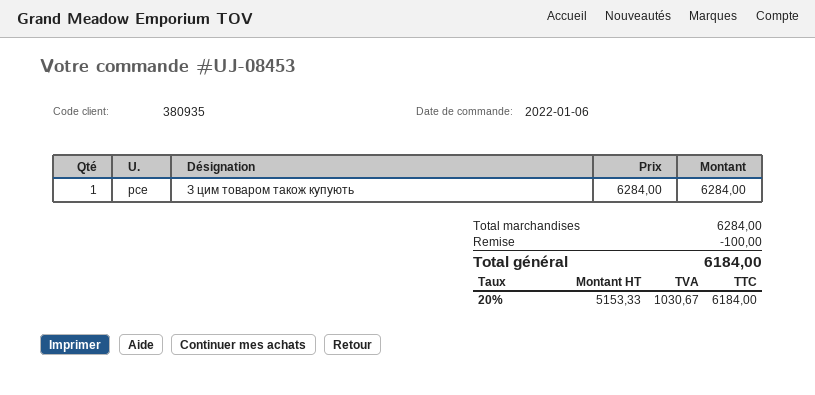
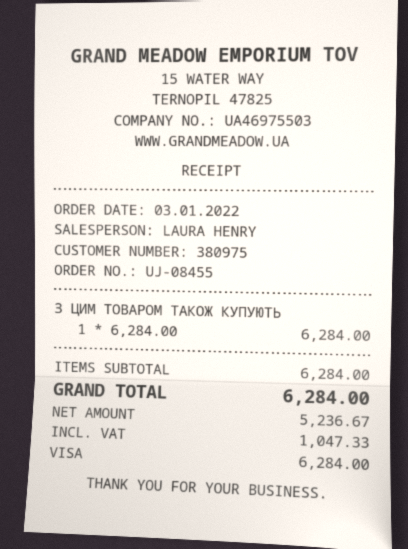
order number: UJ-08453 -> UJ-08455
order date: 2022-01-06 -> 2022-01-03
customer number: 380935 -> 380975
discount: 100.00 -> none
net: 5153.33 -> 5236.67
tax: 1030.67 -> 1047.33
total: 6184.00 -> 6284.00

